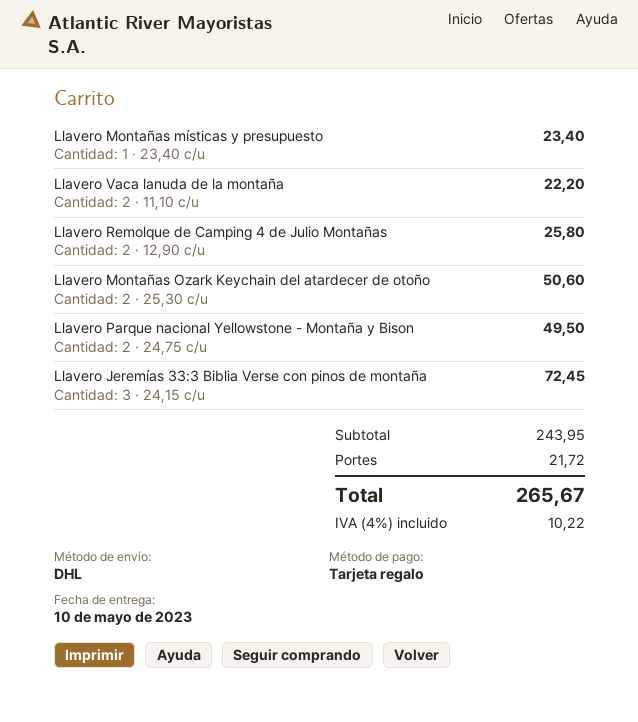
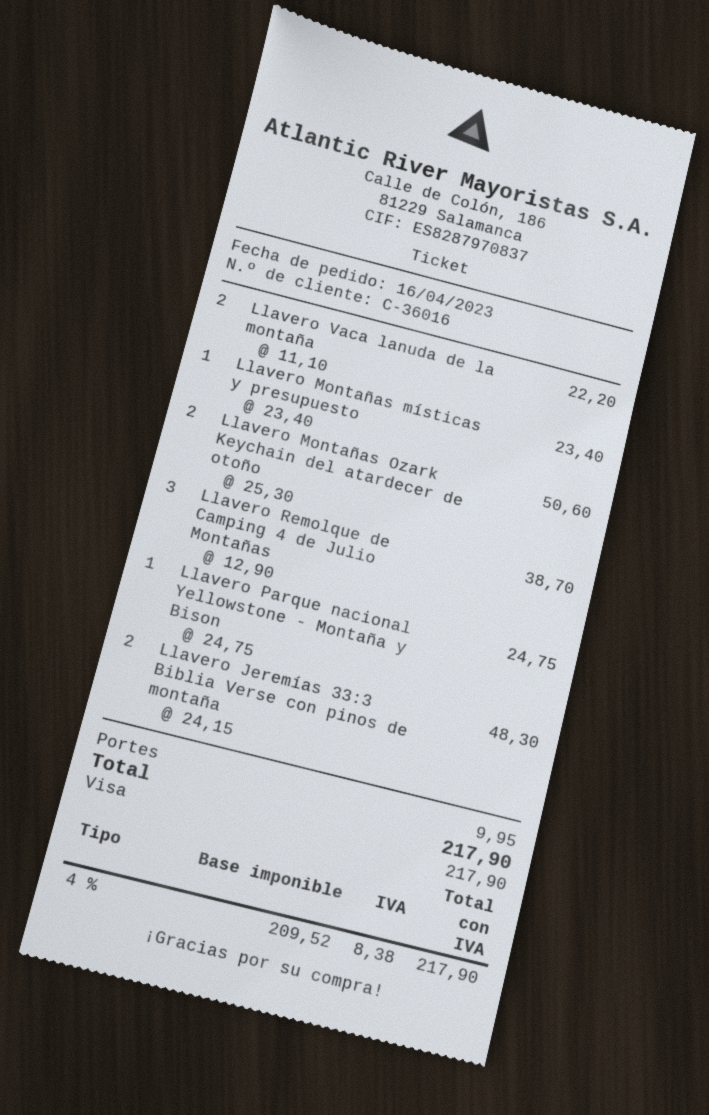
payment method: gift card -> Visa
Llavero Remolque de Camping 4 de Julio Montañas: 2 x 12.90 = 25.80 -> 3 x 12.90 = 38.70
Llavero Parque nacional Yellowstone - Montaña y Bison: 2 x 24.75 = 49.50 -> 1 x 24.75 = 24.75
Llavero Jeremías 33:3 Biblia Verse con pinos de montaña: 3 x 24.15 = 72.45 -> 2 x 24.15 = 48.30
shipping: 21.72 -> 9.95
tax: 4% = 10.22 -> 4% = 8.38
total: 265.67 -> 217.90

